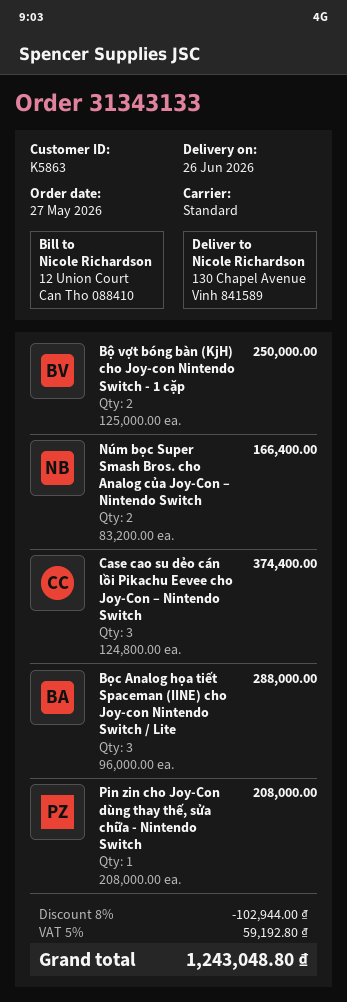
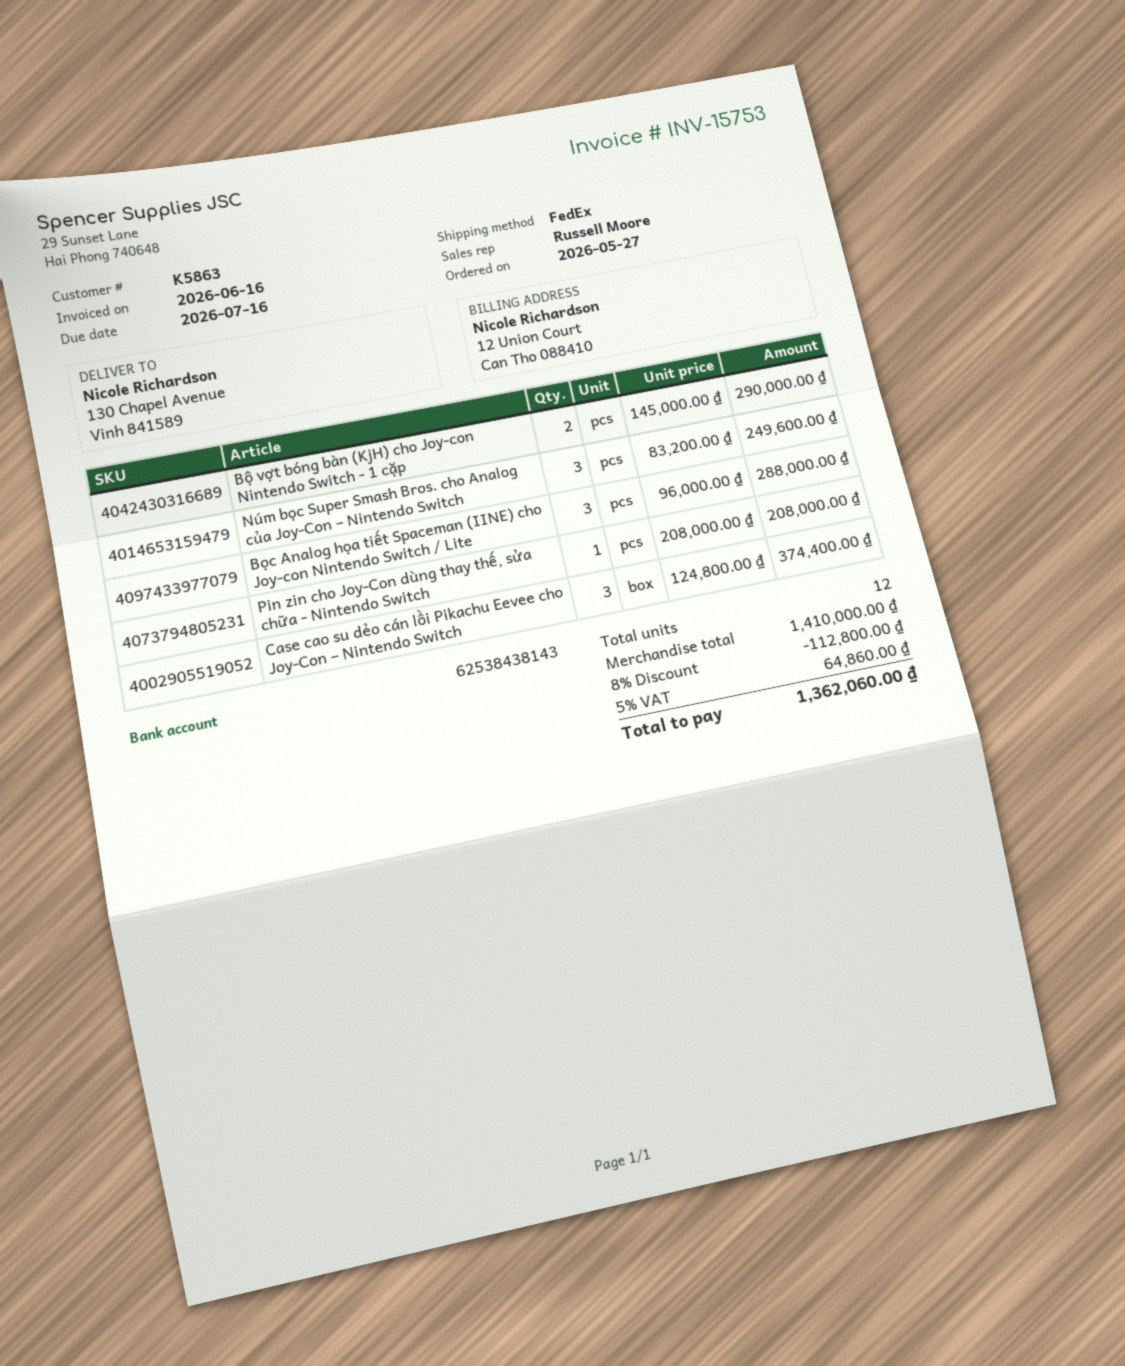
shipping method: standard -> FedEx
Bộ vợt bóng bàn (KjH) cho Joy-con Nintendo Switch - 1 cặp: 2 x 125000.00 = 250000.00 -> 2 x 145000.00 = 290000.00
Núm bọc Super Smash Bros. cho Analog của Joy-Con – Nintendo Switch: 2 x 83200.00 = 166400.00 -> 3 x 83200.00 = 249600.00
discount: 8% = 102944.00 -> 8% = 112800.00
tax: 5% = 59192.80 -> 5% = 64860.00
total: 1243048.80 -> 1362060.00

